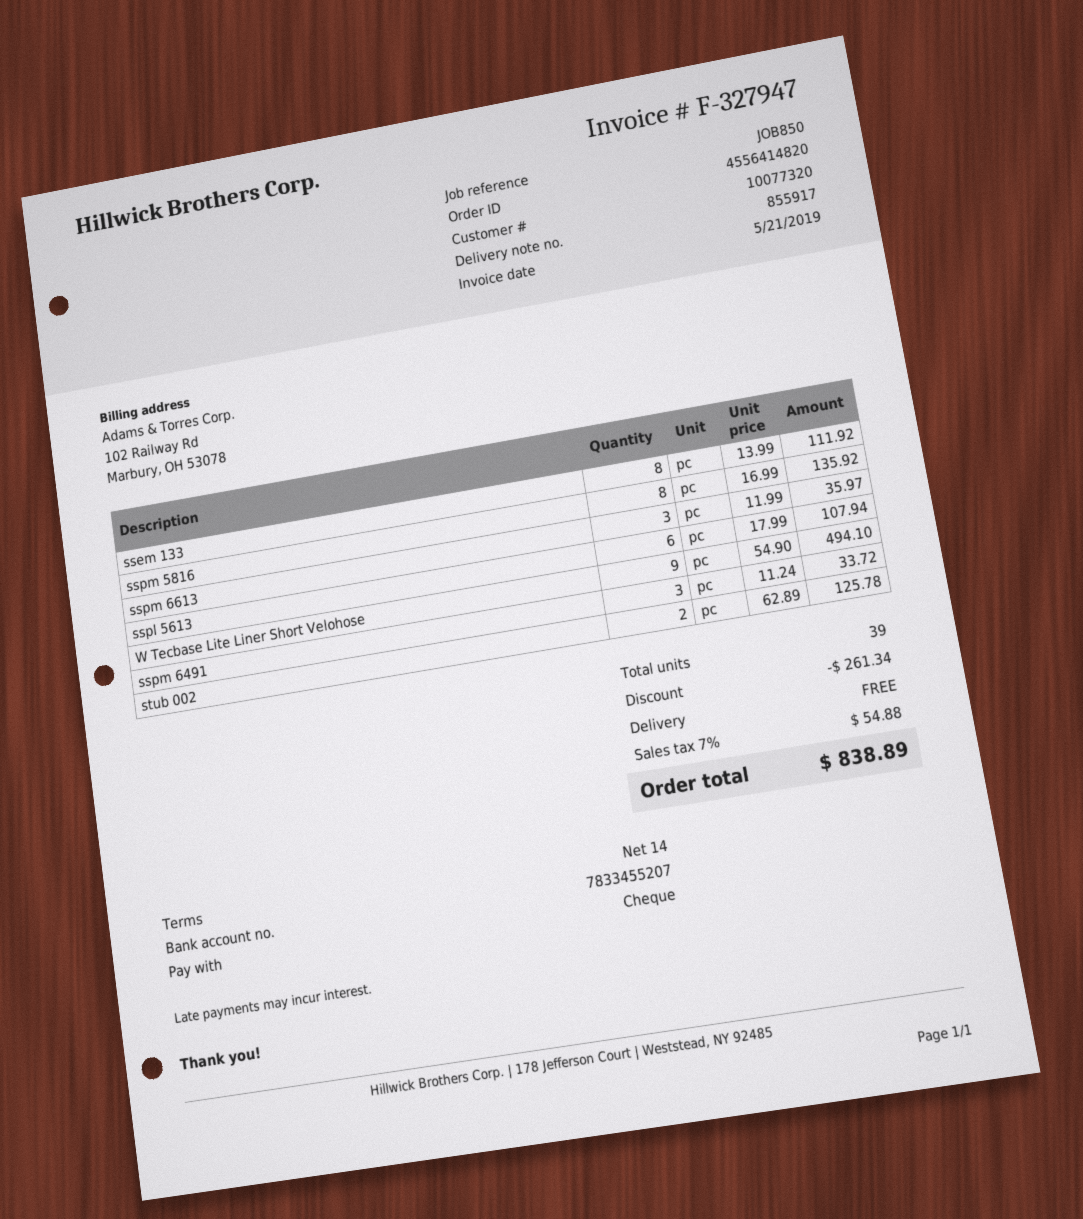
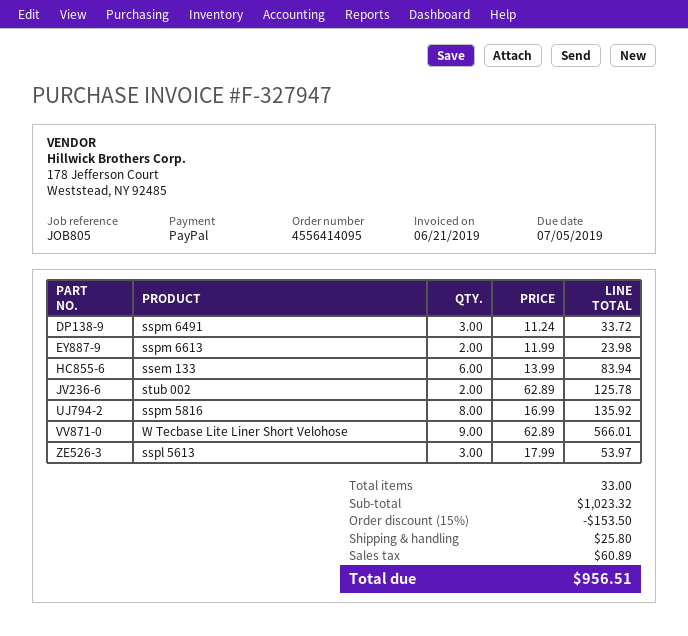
order number: 4556414820 -> 4556414095
invoice date: 2019-05-21 -> 2019-06-21
reference: JOB850 -> JOB805
payment method: cheque -> PayPal
ssem 133: 8 x 13.99 = 111.92 -> 6 x 13.99 = 83.94
sspm 6613: 3 x 11.99 = 35.97 -> 2 x 11.99 = 23.98
sspl 5613: 6 x 17.99 = 107.94 -> 3 x 17.99 = 53.97
W Tecbase Lite Liner Short Velohose: 9 x 54.90 = 494.10 -> 9 x 62.89 = 566.01
total quantity: 39 -> 33
discount: 261.34 -> 153.50
shipping: 0.00 -> 25.80
tax: 54.88 -> 60.89
total: 838.89 -> 956.51

